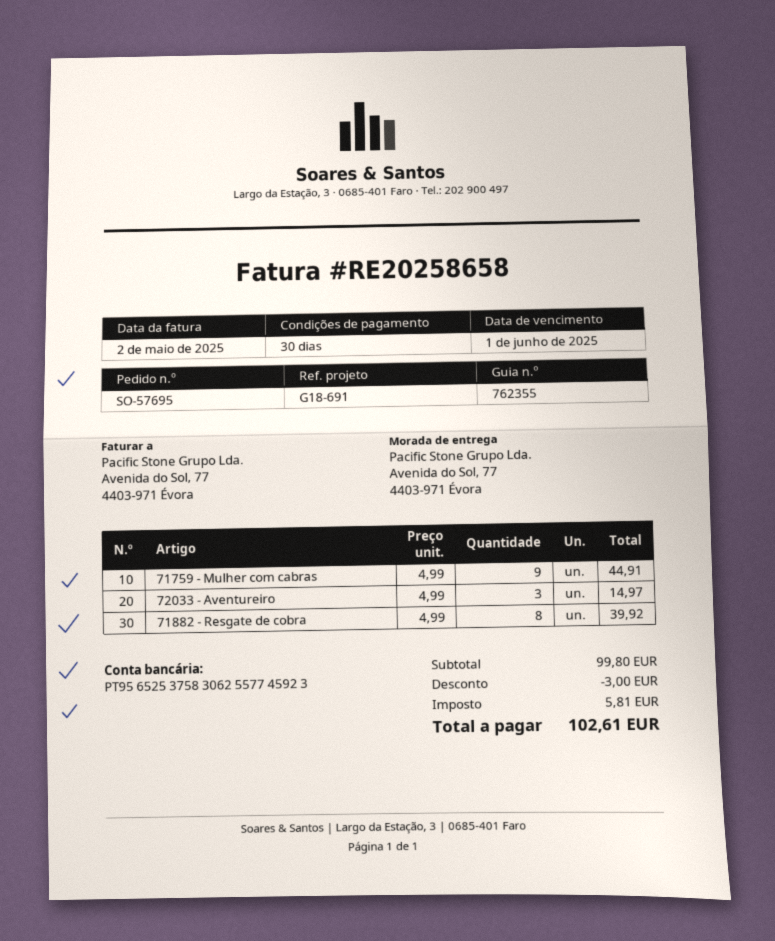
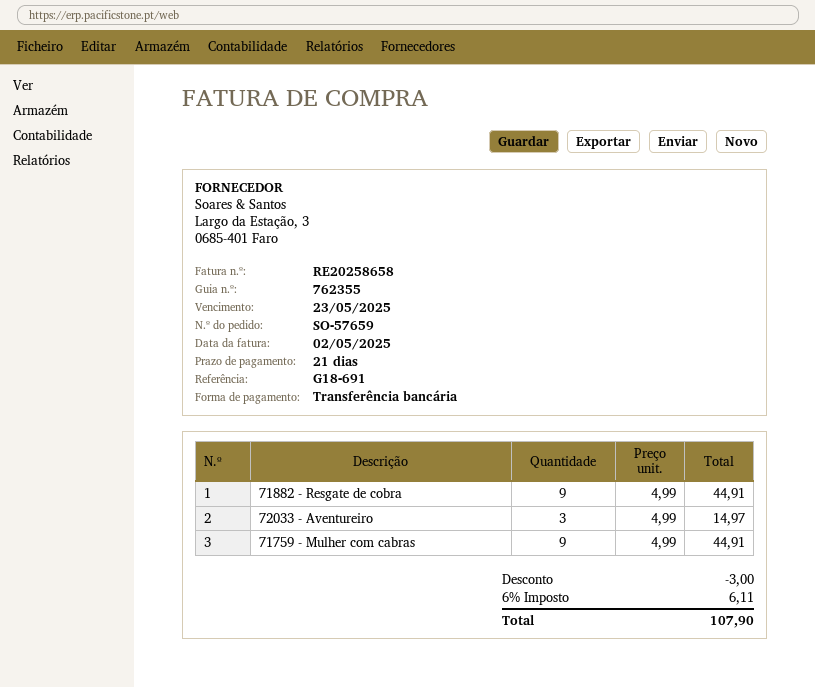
order number: SO-57695 -> SO-57659
payment terms: 30 days -> 21 days
due date: 2025-06-01 -> 2025-05-23
71882 - Resgate de cobra: 8 x 4.99 = 39.92 -> 9 x 4.99 = 44.91
tax: 5.81 -> 6.11
total: 102.61 -> 107.90

